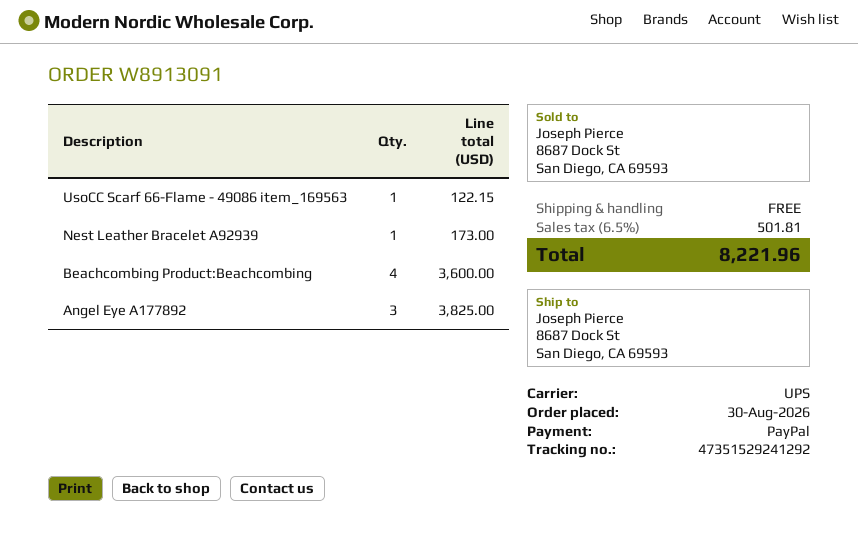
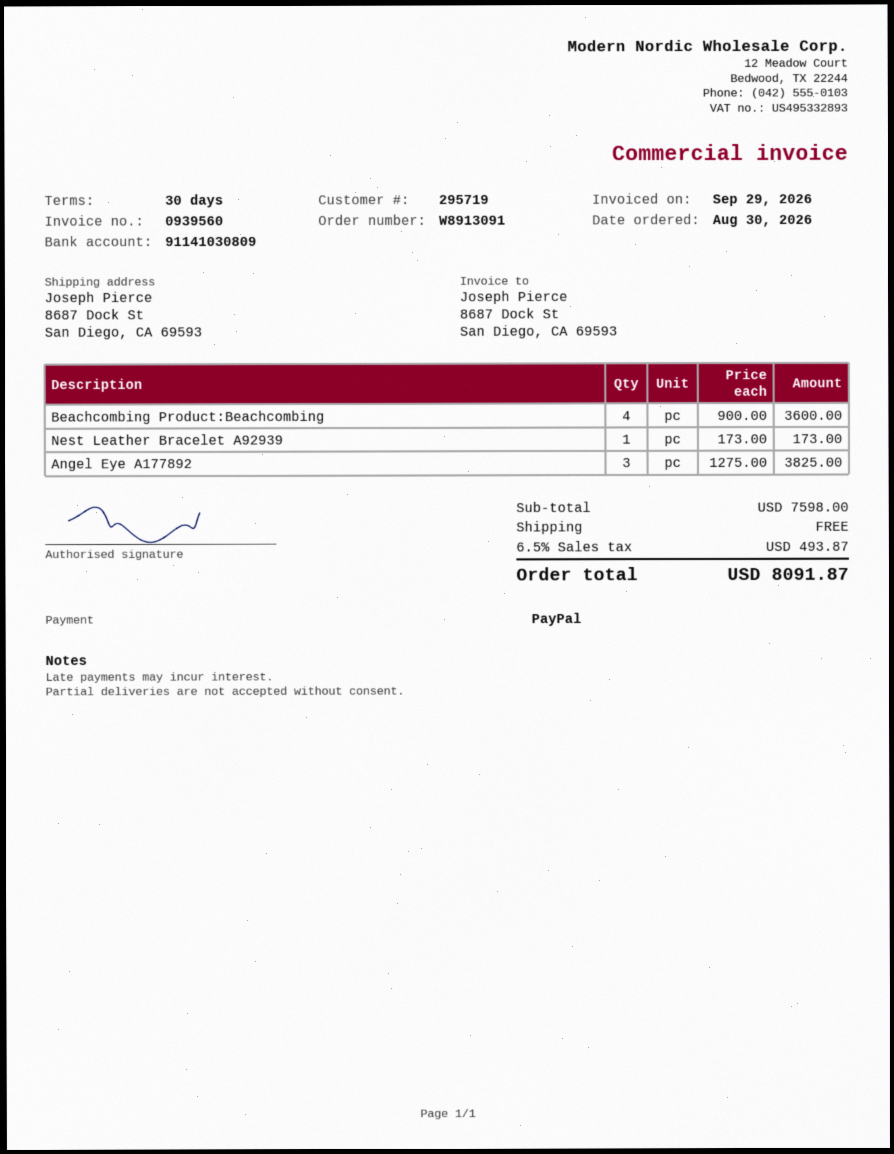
UsoCC Scarf 66-Flame - 49086 item_169563: 1 for 122.15 -> none
tax: 6.5% = 501.81 -> 6.5% = 493.87
total: 8221.96 -> 8091.87

